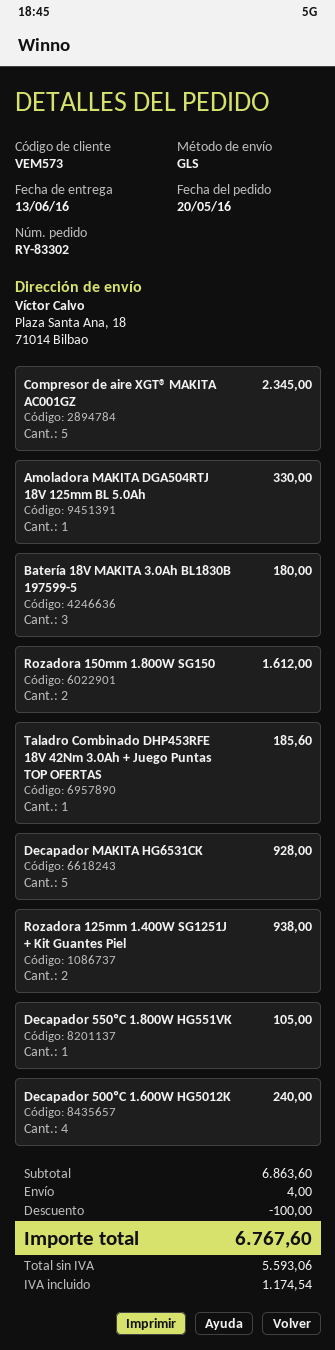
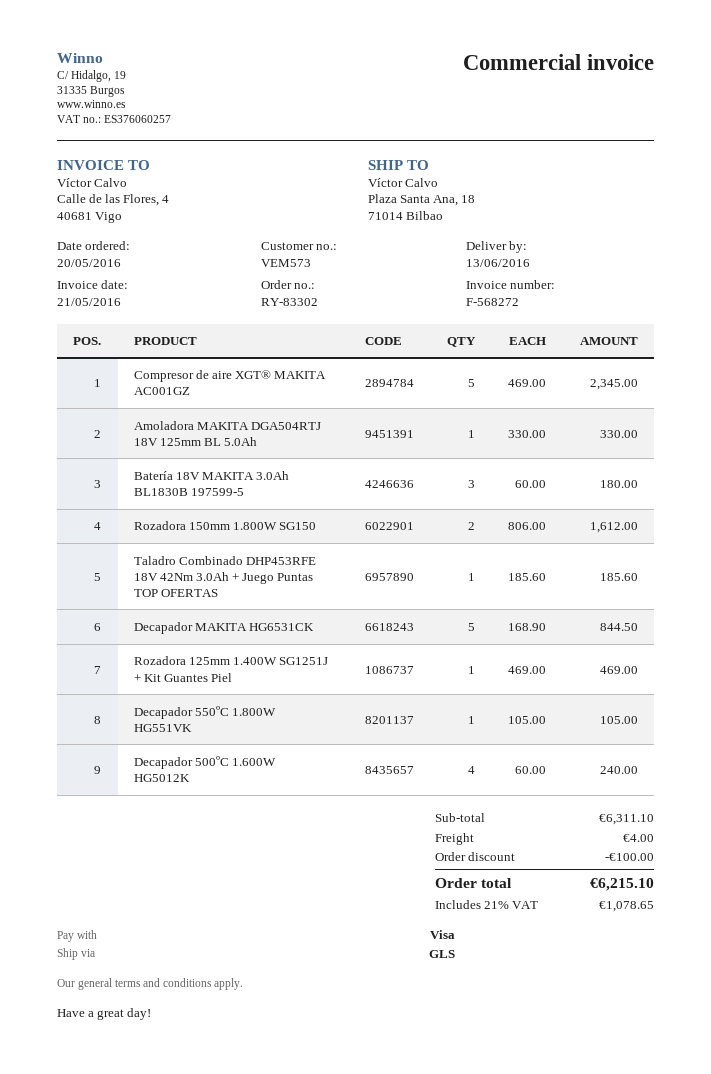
Decapador MAKITA HG6531CK: 5 for 928.00 -> 5 for 844.50
Rozadora 125mm 1.400W SG1251J + Kit Guantes Piel: 2 for 938.00 -> 1 for 469.00
subtotal: 6863.60 -> 6311.10
tax: 1174.54 -> 1078.65
total: 6767.60 -> 6215.10

